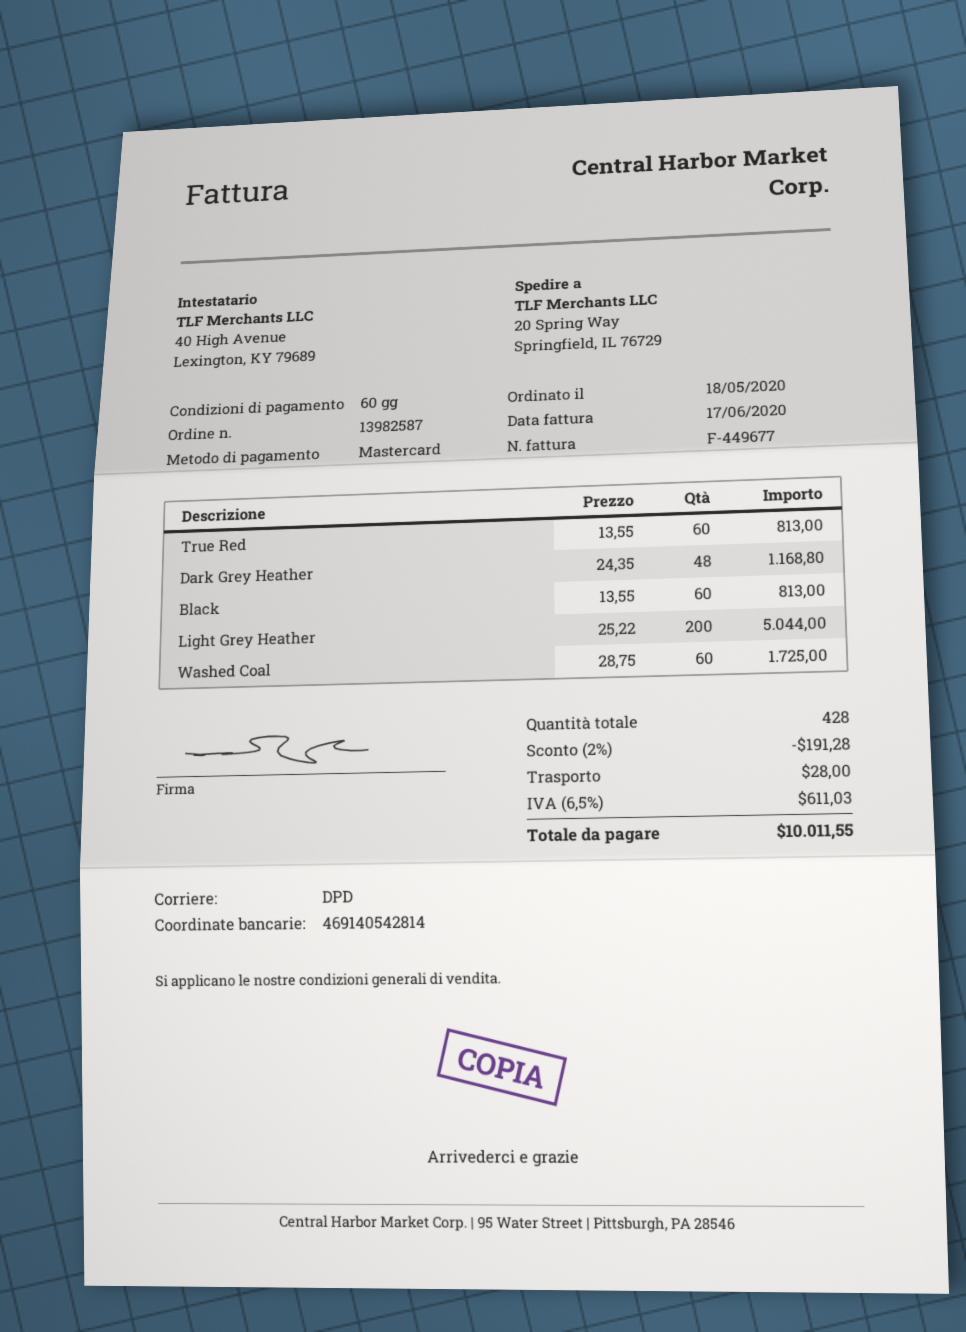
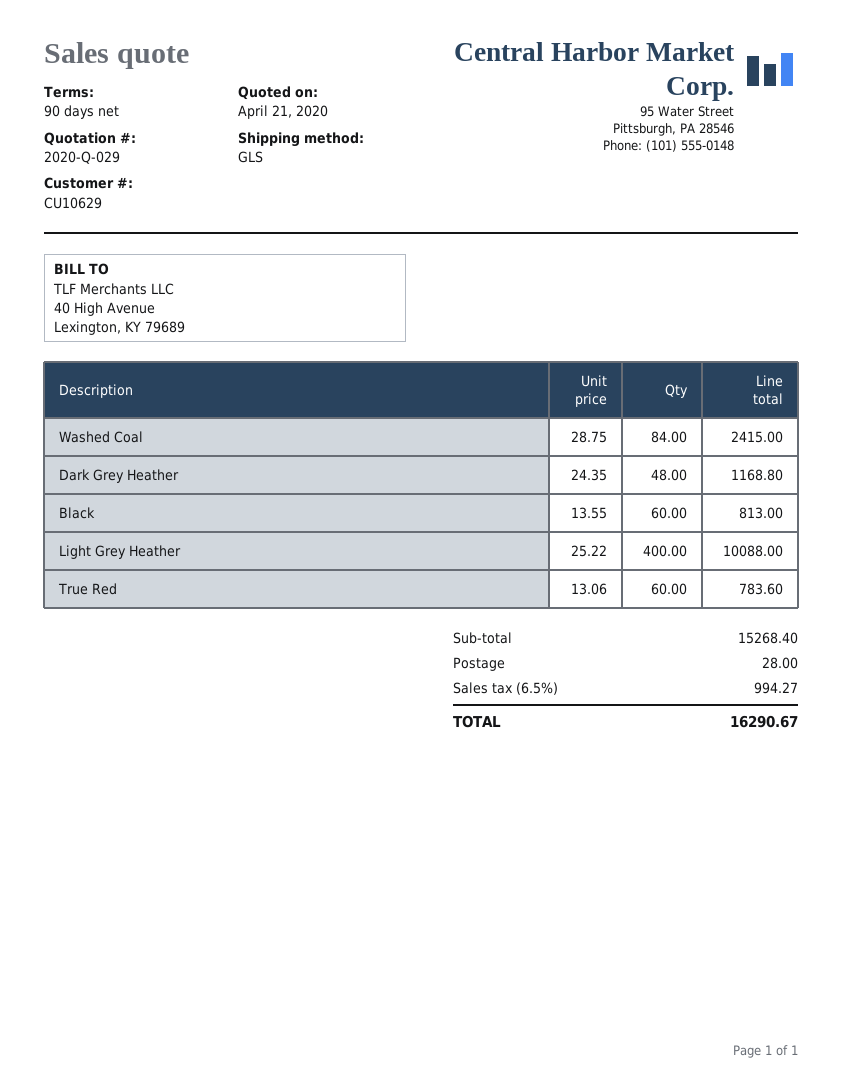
payment terms: 60 days -> 90 days
shipping method: DPD -> GLS
True Red: 60 x 13.55 = 813.00 -> 60 x 13.06 = 783.60
Light Grey Heather: 200 x 25.22 = 5044.00 -> 400 x 25.22 = 10088.00
Washed Coal: 60 x 28.75 = 1725.00 -> 84 x 28.75 = 2415.00
discount: 2% = 191.28 -> none
tax: 6.5% = 611.03 -> 6.5% = 994.27
total: 10011.55 -> 16290.67

